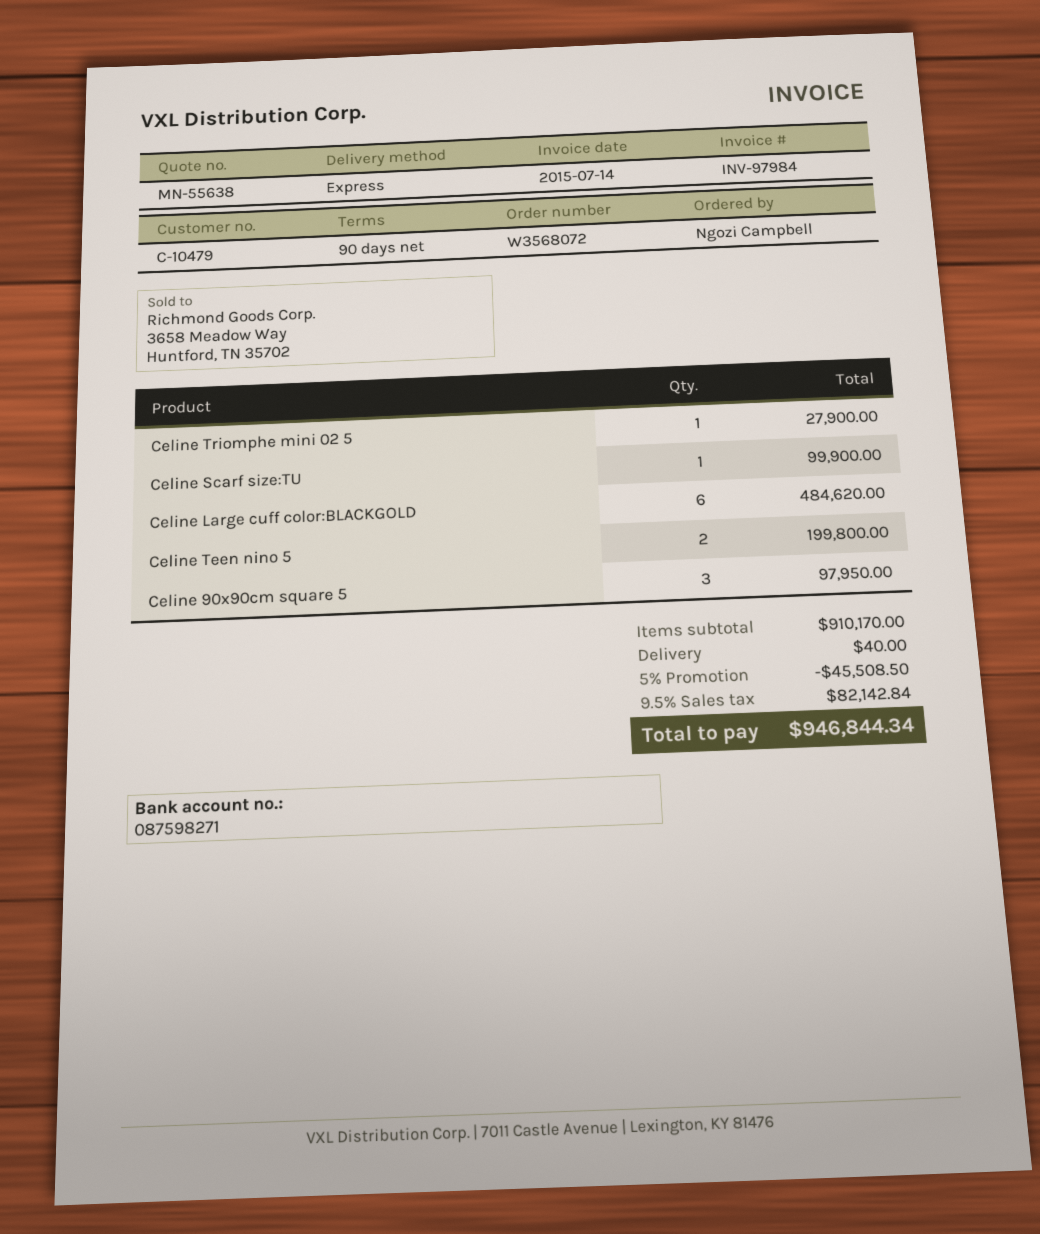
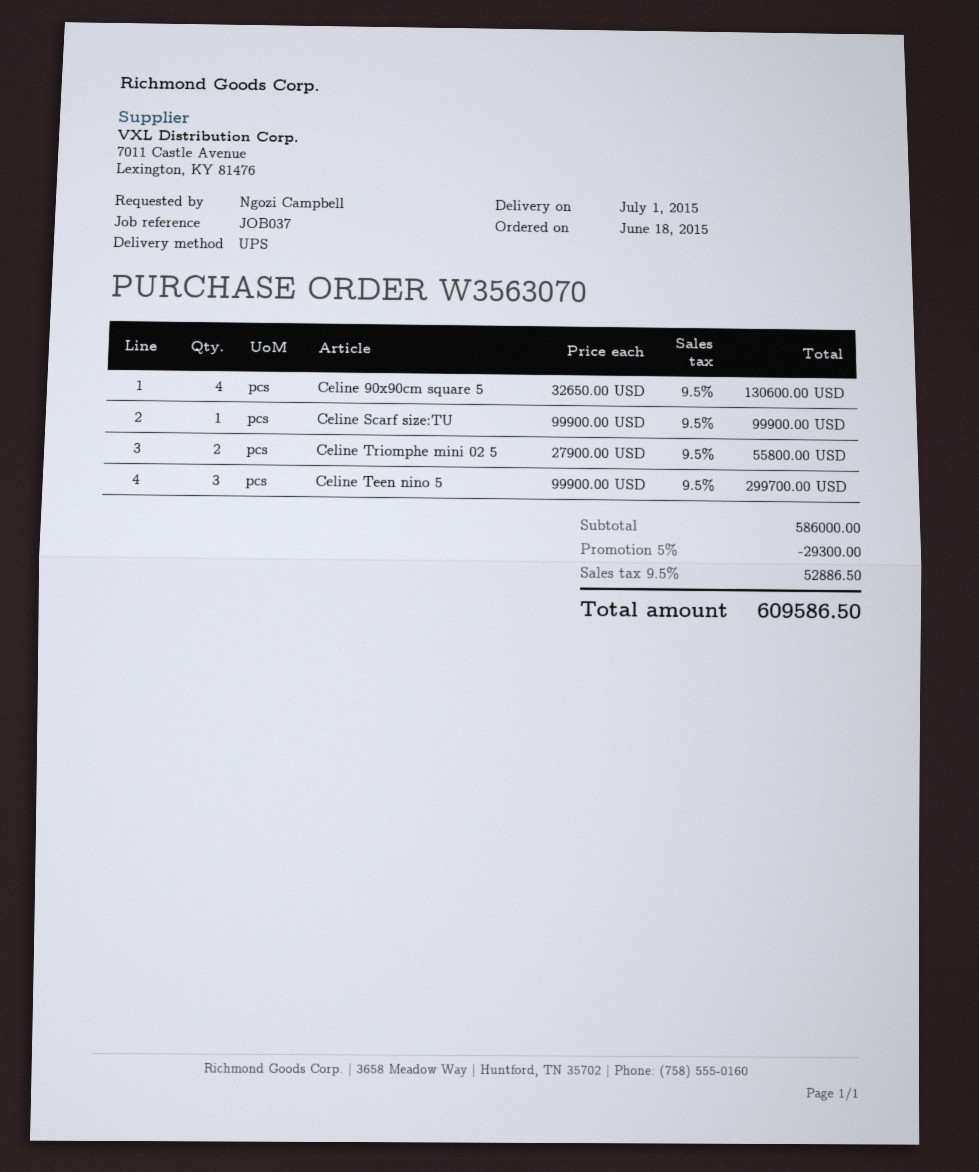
order number: W3568072 -> W3563070
shipping method: express -> UPS
Celine Triomphe mini 02 5: 1 for 27900.00 -> 2 for 55800.00
Celine Large cuff color:BLACKGOLD: 6 for 484620.00 -> none
Celine Teen nino 5: 2 for 199800.00 -> 3 for 299700.00
Celine 90x90cm square 5: 3 for 97950.00 -> 4 for 130600.00
subtotal: 910170.00 -> 586000.00
discount: 5% = 45508.50 -> 5% = 29300.00
shipping: 40.00 -> none
tax: 9.5% = 82142.84 -> 9.5% = 52886.50
total: 946844.34 -> 609586.50

